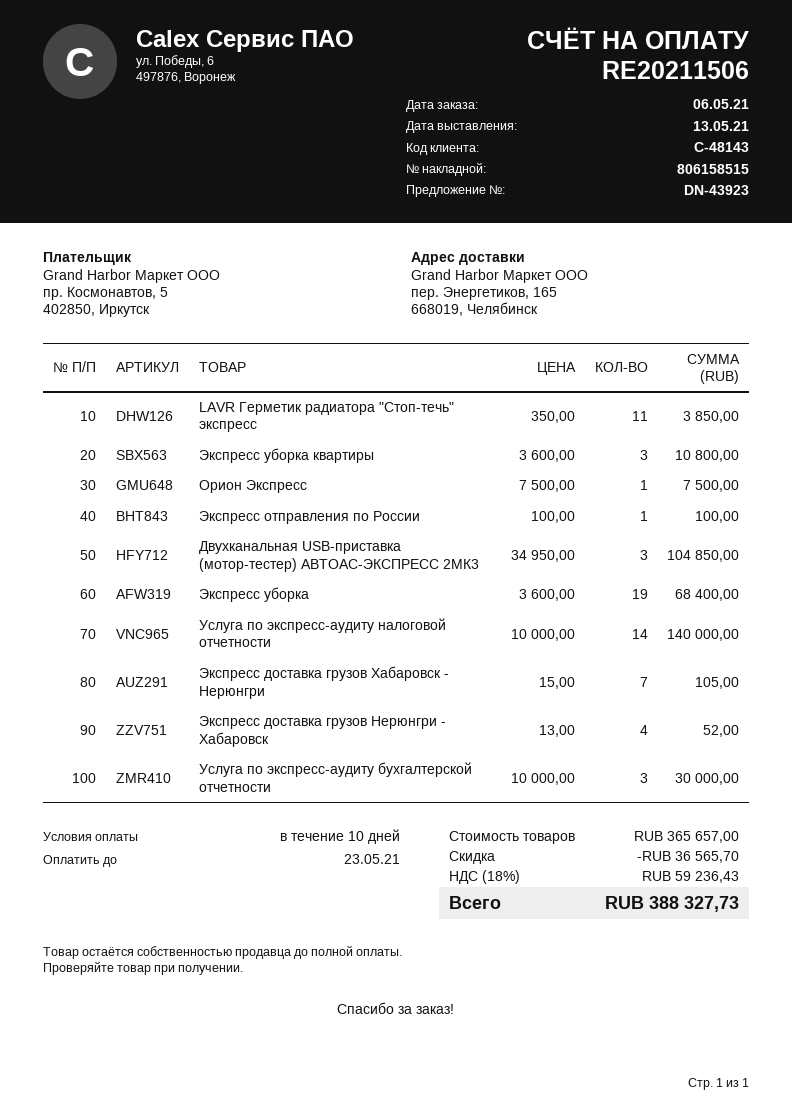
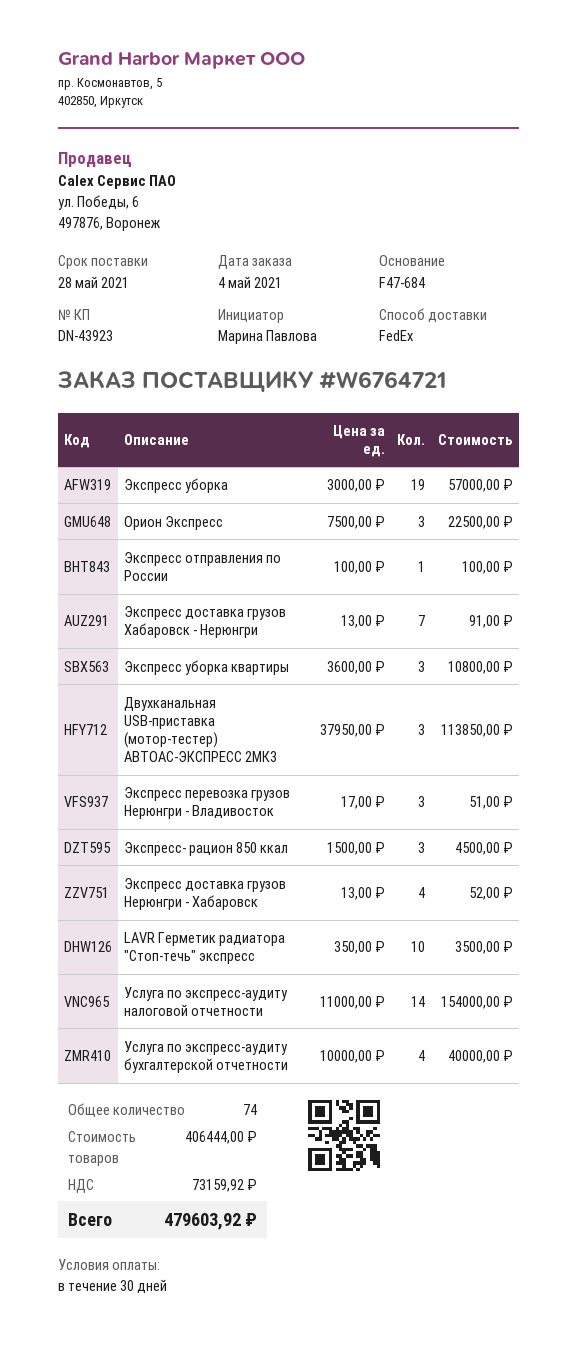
order date: 2021-05-06 -> 2021-05-04
payment terms: 10 days -> 30 days
LAVR Герметик радиатора "Стоп-течь" экспресс: 11 x 350.00 = 3850.00 -> 10 x 350.00 = 3500.00
Орион Экспресс: 1 x 7500.00 = 7500.00 -> 3 x 7500.00 = 22500.00
Двухканальная USB-приставка (мотор-тестер) АВТОАС-ЭКСПРЕСС 2МК3: 3 x 34950.00 = 104850.00 -> 3 x 37950.00 = 113850.00
Экспресс уборка: 19 x 3600.00 = 68400.00 -> 19 x 3000.00 = 57000.00
Услуга по экспресс-аудиту налоговой отчетности: 14 x 10000.00 = 140000.00 -> 14 x 11000.00 = 154000.00
Экспресс доставка грузов Хабаровск - Нерюнгри: 7 x 15.00 = 105.00 -> 7 x 13.00 = 91.00
Услуга по экспресс-аудиту бухгалтерской отчетности: 3 x 10000.00 = 30000.00 -> 4 x 10000.00 = 40000.00
Экспресс перевозка грузов Нерюнгри - Владивосток: none -> 3 x 17.00 = 51.00
Экспресс- рацион 850 ккал: none -> 3 x 1500.00 = 4500.00
subtotal: 365657.00 -> 406444.00
discount: 36565.70 -> none
tax: 59236.43 -> 73159.92
total: 388327.73 -> 479603.92

